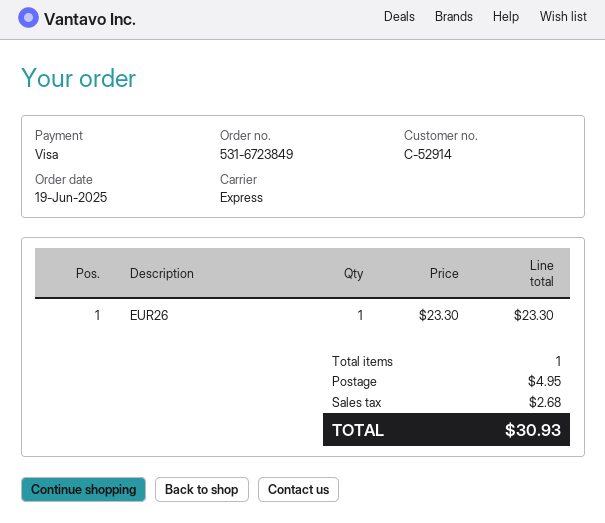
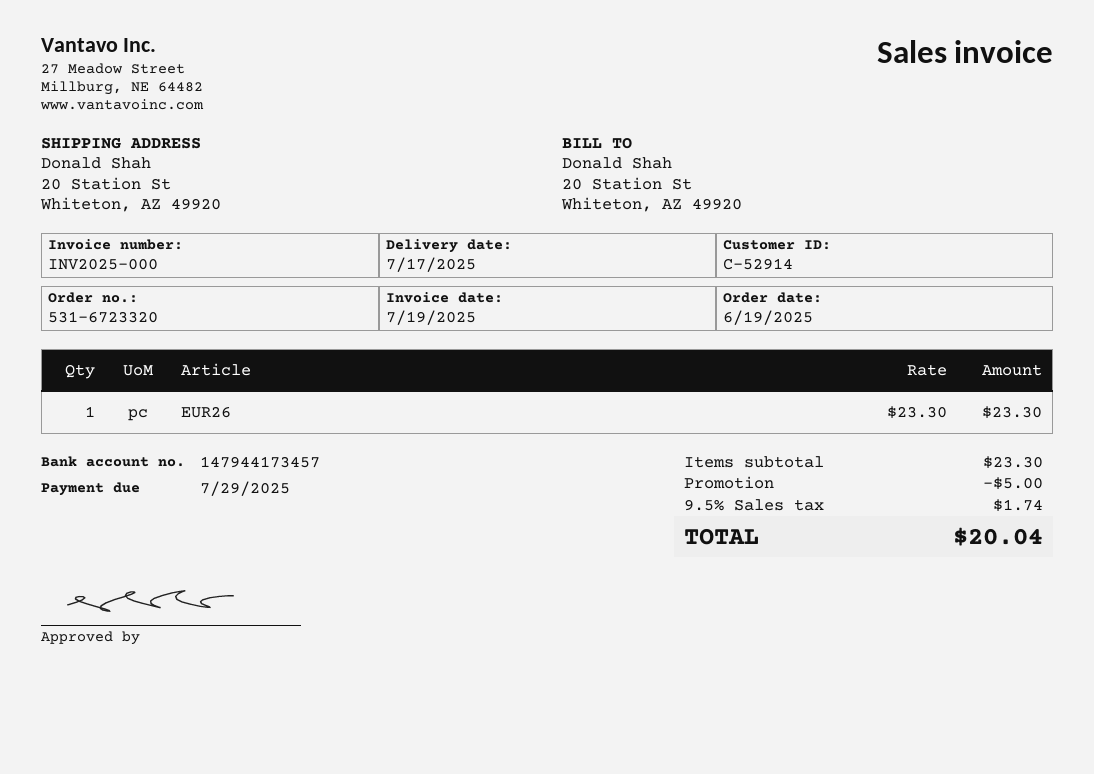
order number: 531-6723849 -> 531-6723320
discount: none -> 5.00
shipping: 4.95 -> none
tax: 2.68 -> 1.74
total: 30.93 -> 20.04

